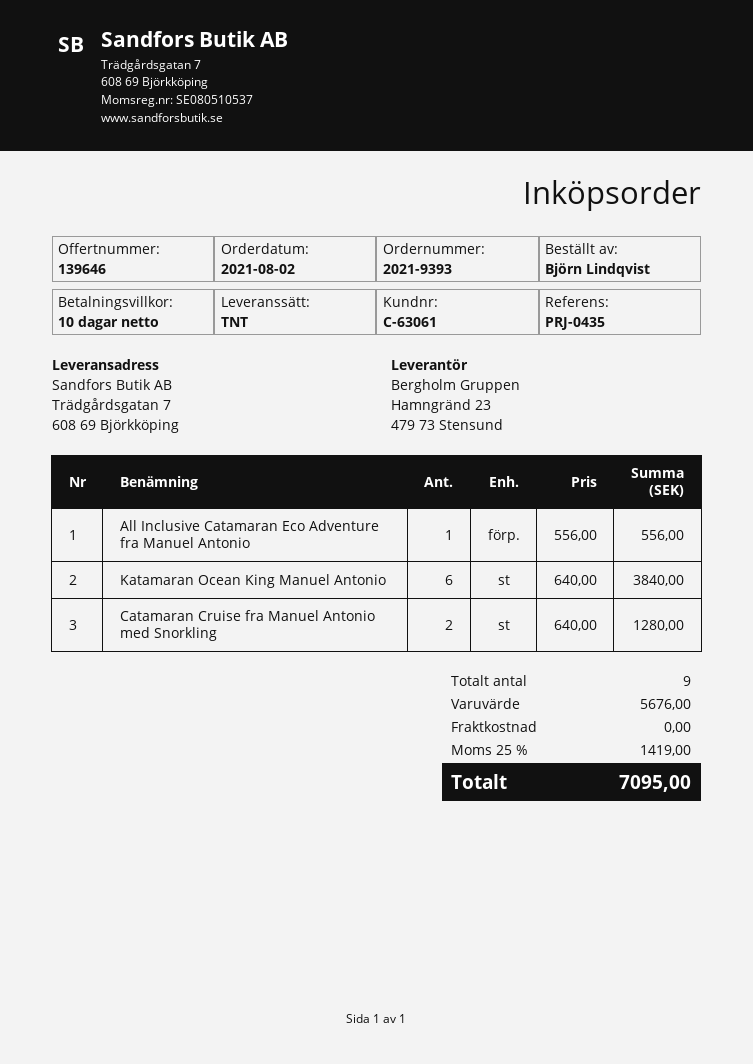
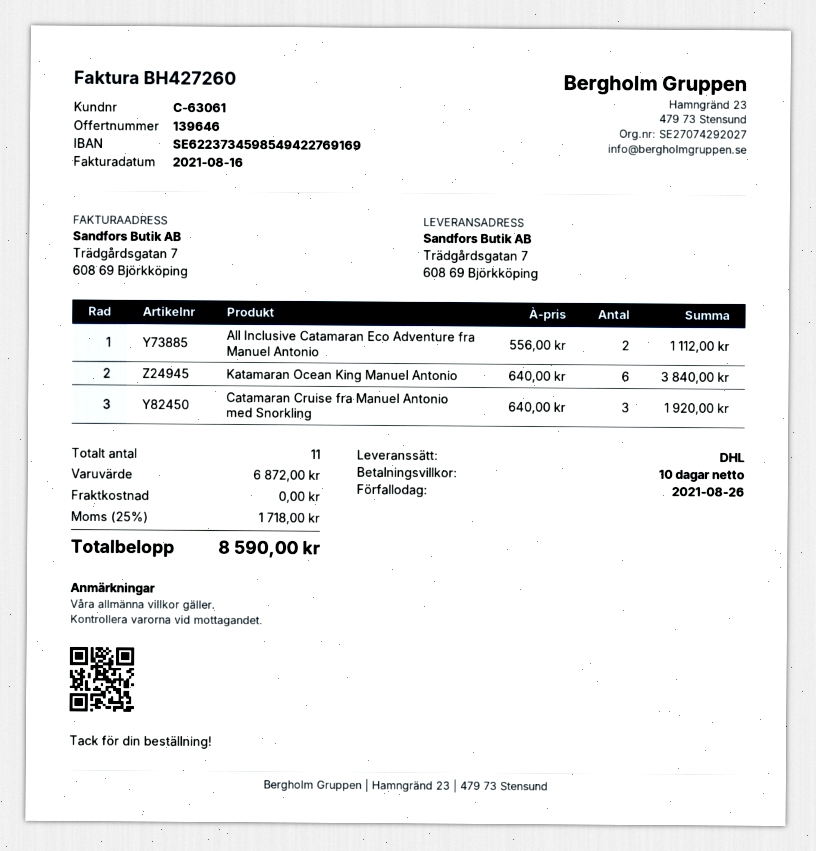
shipping method: TNT -> DHL
All Inclusive Catamaran Eco Adventure fra Manuel Antonio: 1 x 556.00 = 556.00 -> 2 x 556.00 = 1112.00
Catamaran Cruise fra Manuel Antonio med Snorkling: 2 x 640.00 = 1280.00 -> 3 x 640.00 = 1920.00
total quantity: 9 -> 11
subtotal: 5676.00 -> 6872.00
tax: 25% = 1419.00 -> 25% = 1718.00
total: 7095.00 -> 8590.00

